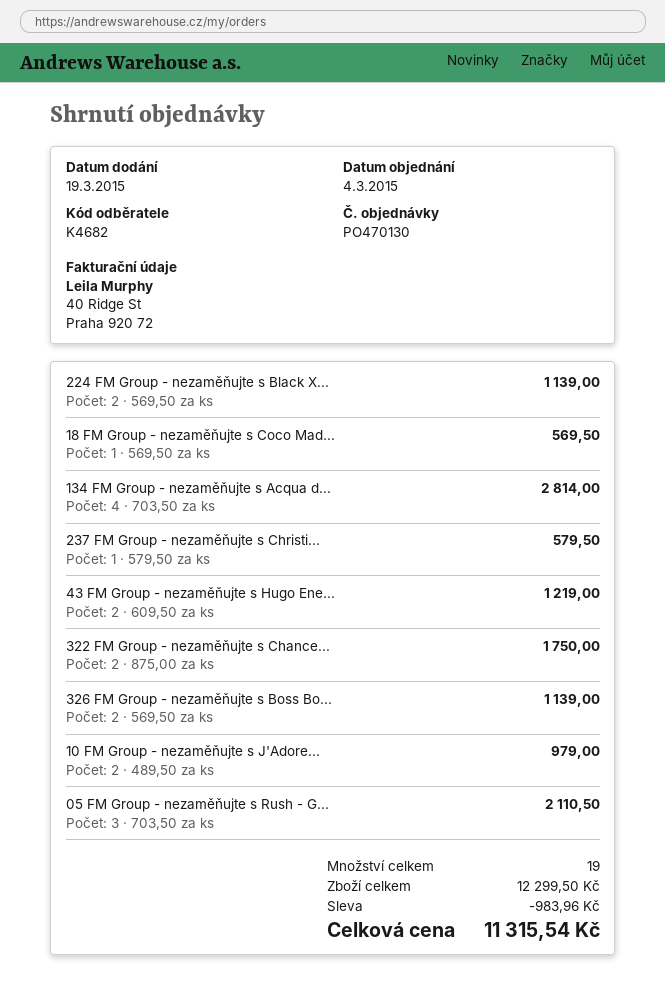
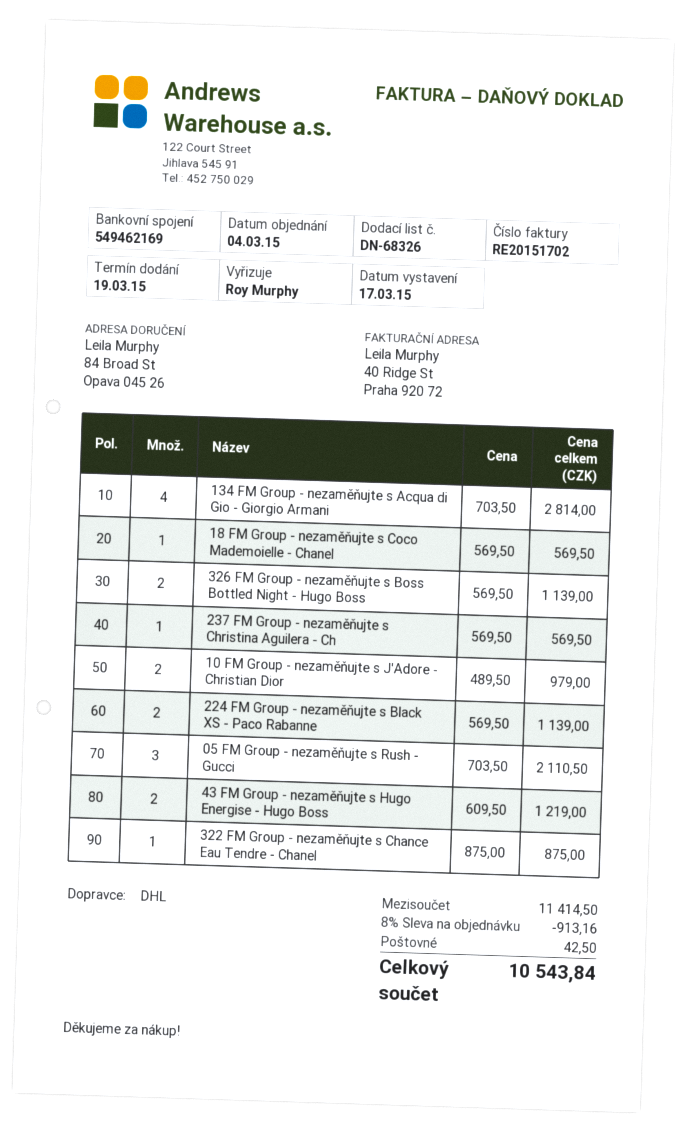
237 FM Group - nezaměňujte s Christi...: 1 x 579.50 = 579.50 -> 1 x 569.50 = 569.50
322 FM Group - nezaměňujte s Chance...: 2 x 875.00 = 1750.00 -> 1 x 875.00 = 875.00
subtotal: 12299.50 -> 11414.50
discount: 983.96 -> 913.16
shipping: none -> 42.50
total: 11315.54 -> 10543.84

